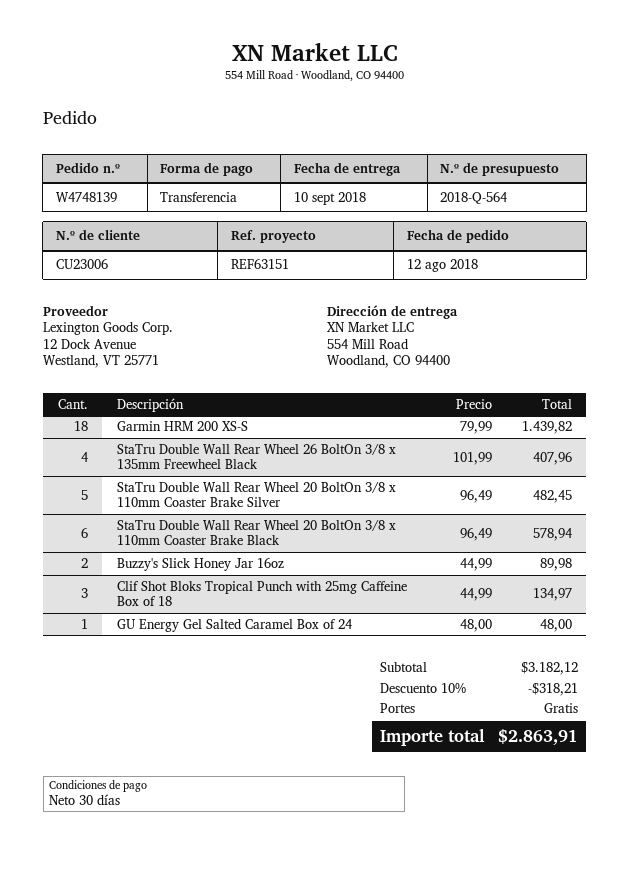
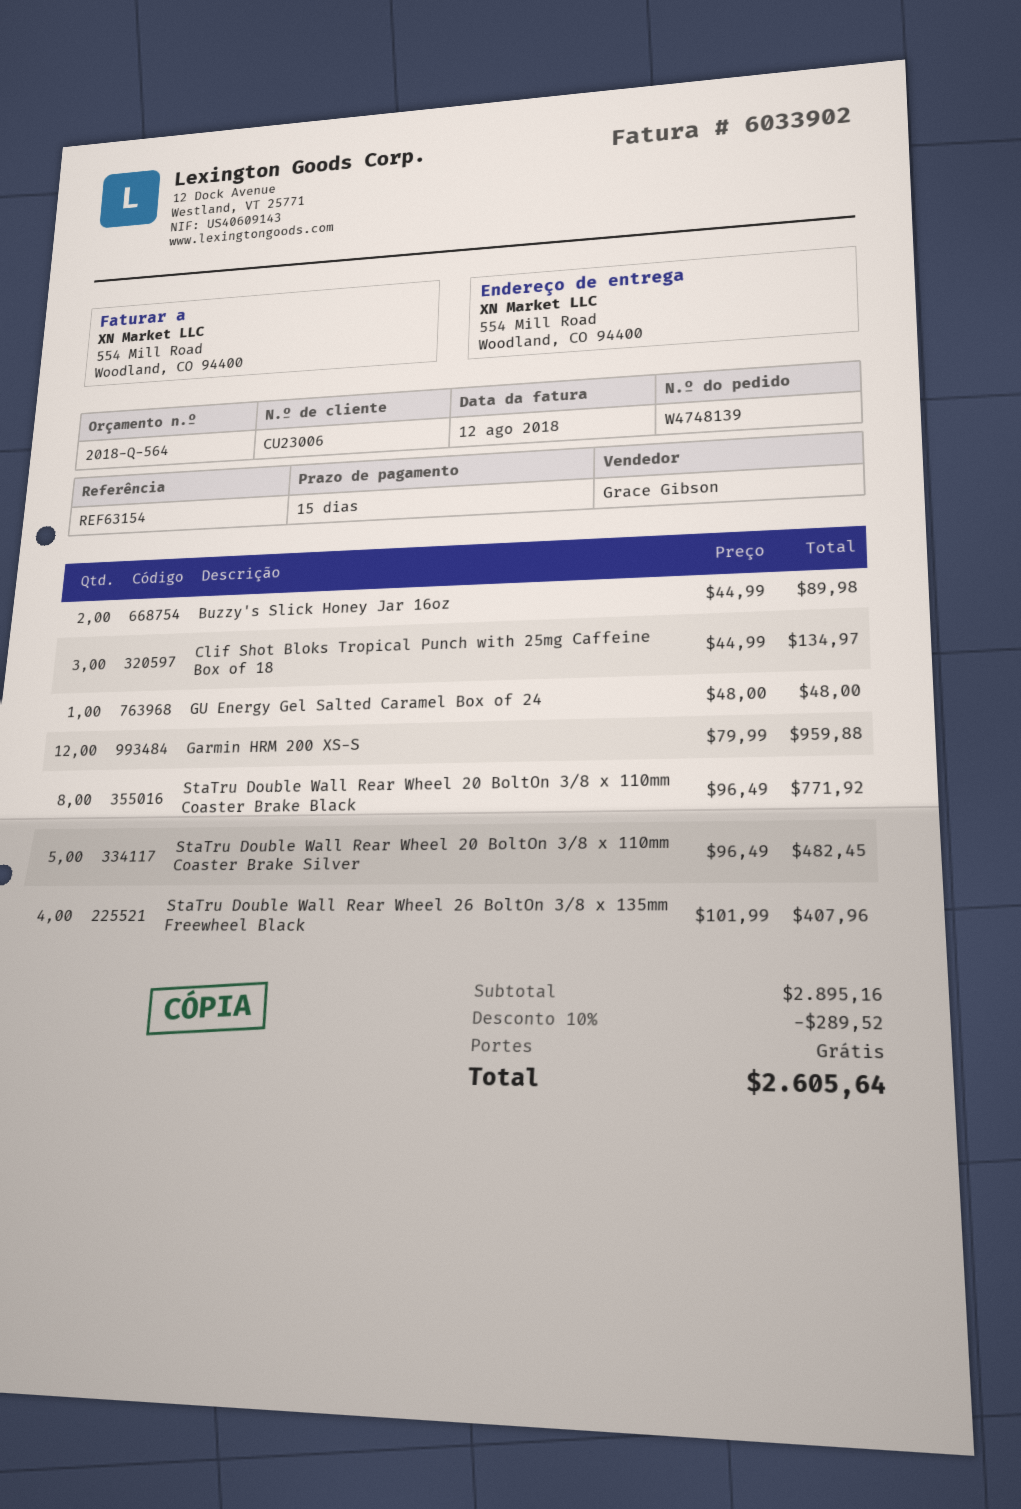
payment terms: 30 days -> 15 days
reference: REF63151 -> REF63154
Garmin HRM 200 XS-S: 18 x 79.99 = 1439.82 -> 12 x 79.99 = 959.88
StaTru Double Wall Rear Wheel 20 BoltOn 3/8 x 110mm Coaster Brake Black: 6 x 96.49 = 578.94 -> 8 x 96.49 = 771.92
subtotal: 3182.12 -> 2895.16
discount: 10% = 318.21 -> 10% = 289.52
total: 2863.91 -> 2605.64

